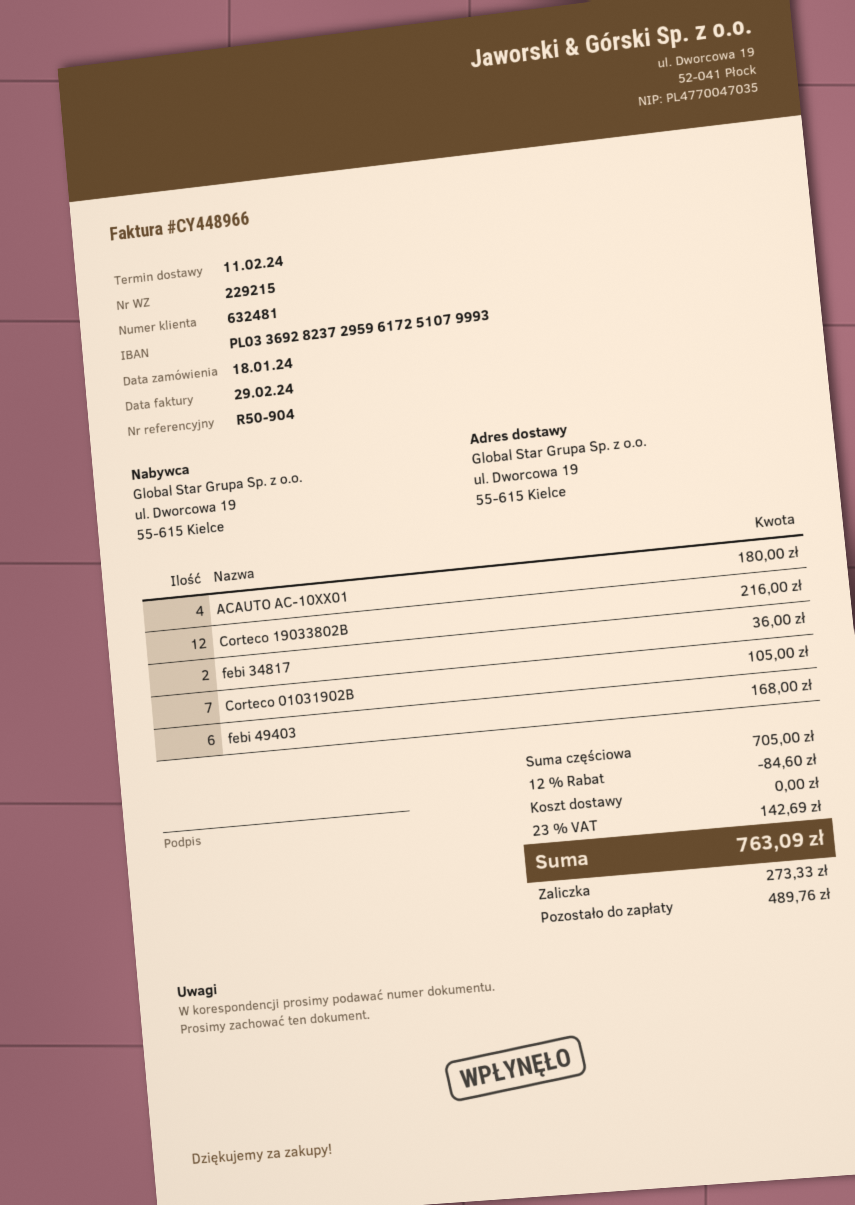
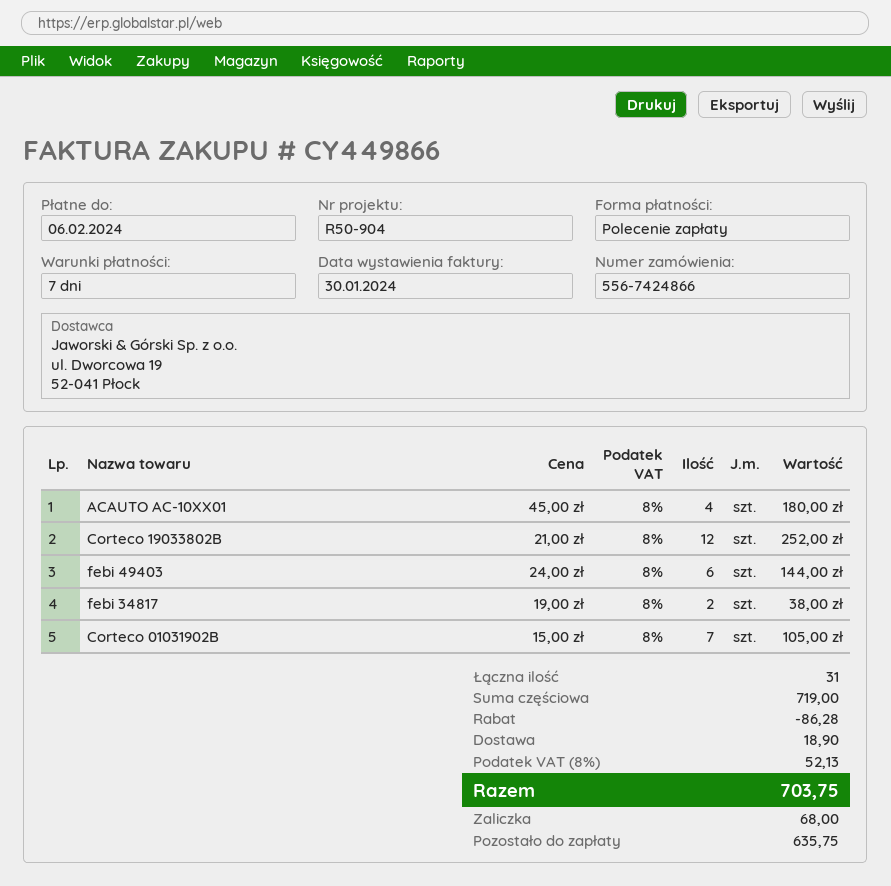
invoice number: CY448966 -> CY449866
invoice date: 2024-02-29 -> 2024-01-30
Corteco 19033802B: 12 for 216.00 -> 12 for 252.00
febi 34817: 2 for 36.00 -> 2 for 38.00
febi 49403: 6 for 168.00 -> 6 for 144.00
subtotal: 705.00 -> 719.00
discount: 84.60 -> 86.28
shipping: 0.00 -> 18.90
tax: 23% = 142.69 -> 8% = 52.13
total: 763.09 -> 703.75
deposit: 273.33 -> 68.00
balance: 489.76 -> 635.75

